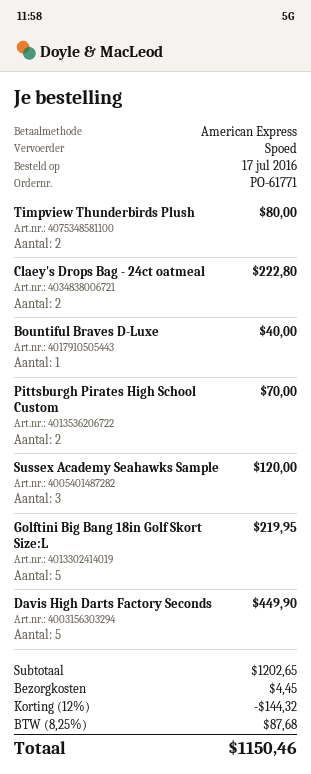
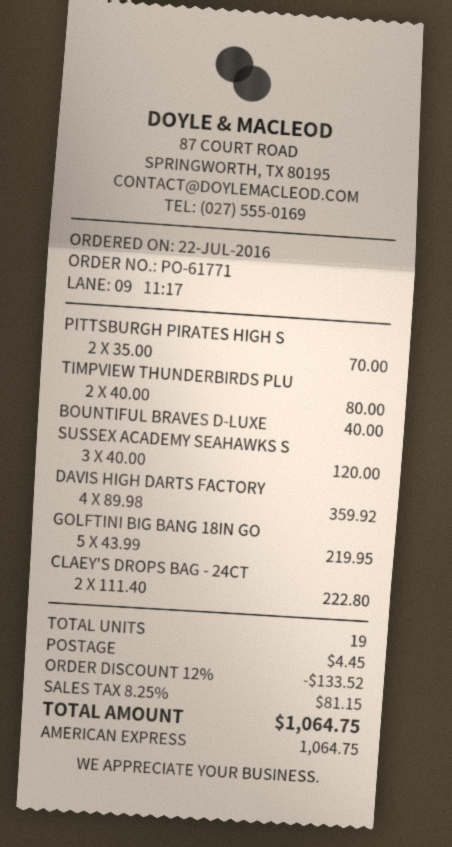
order date: 2016-07-17 -> 2016-07-22
Davis High Darts Factory Seconds: 5 for 449.90 -> 4 for 359.92
discount: 12% = 144.32 -> 12% = 133.52
tax: 8.25% = 87.68 -> 8.25% = 81.15
total: 1150.46 -> 1064.75

